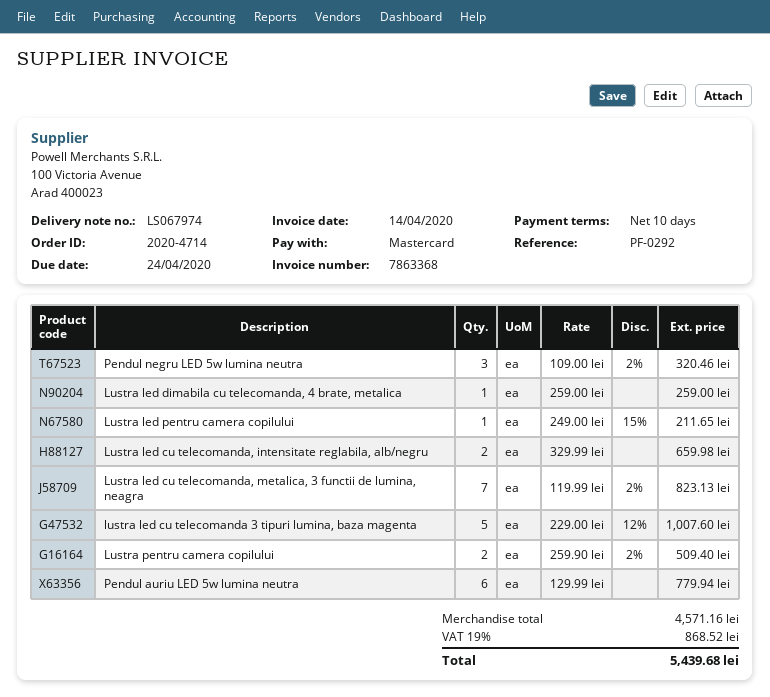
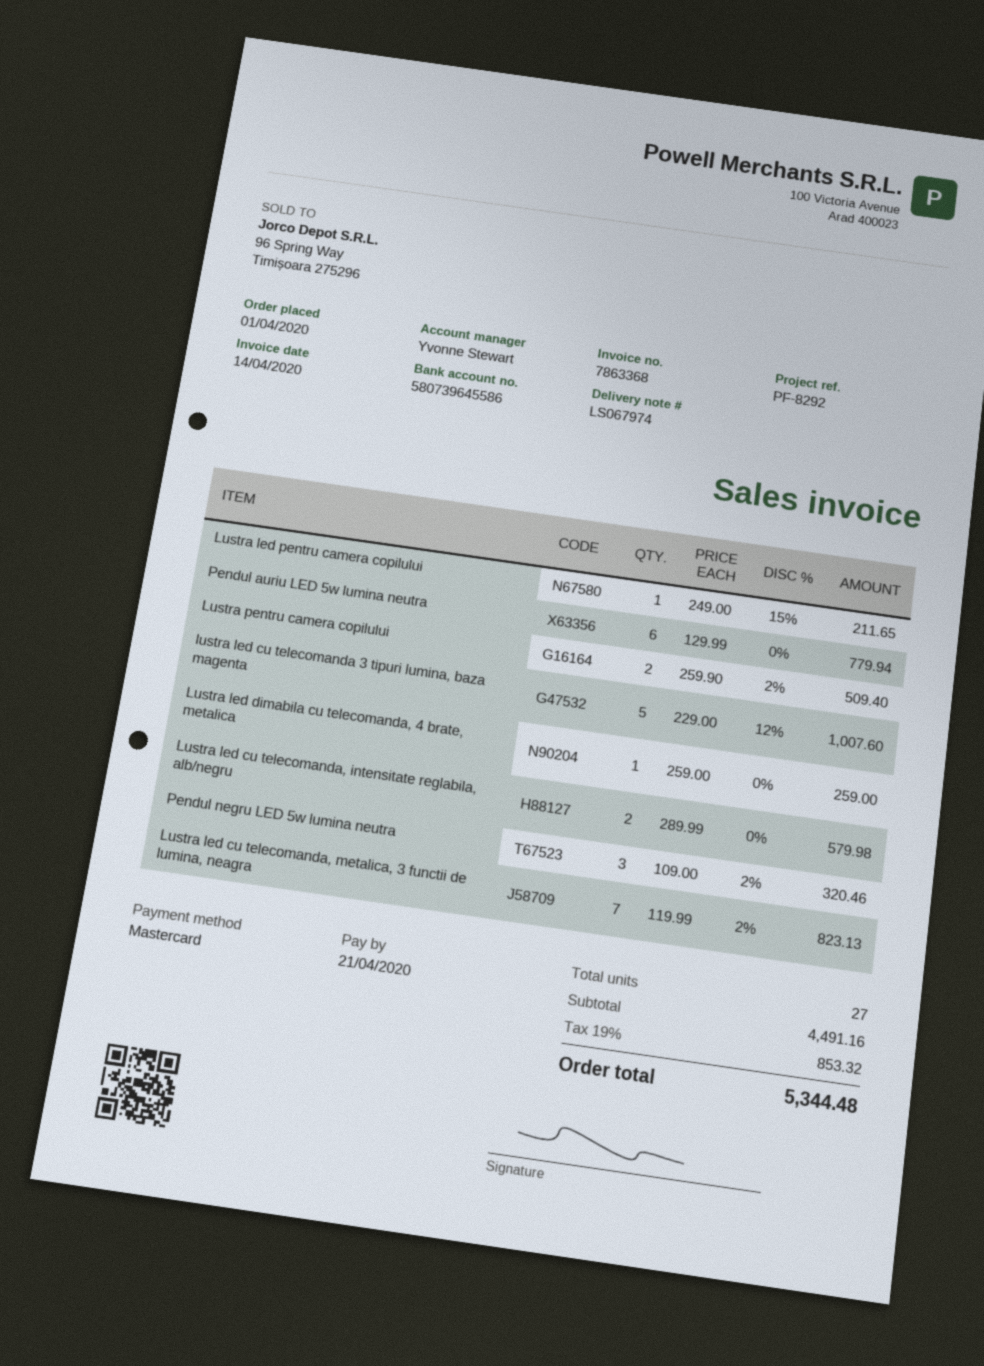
due date: 2020-04-24 -> 2020-04-21
reference: PF-0292 -> PF-8292
Lustra led cu telecomanda, intensitate reglabila, alb/negru: 2 x 329.99 = 659.98 -> 2 x 289.99 = 579.98
subtotal: 4571.16 -> 4491.16
tax: 19% = 868.52 -> 19% = 853.32
total: 5439.68 -> 5344.48

